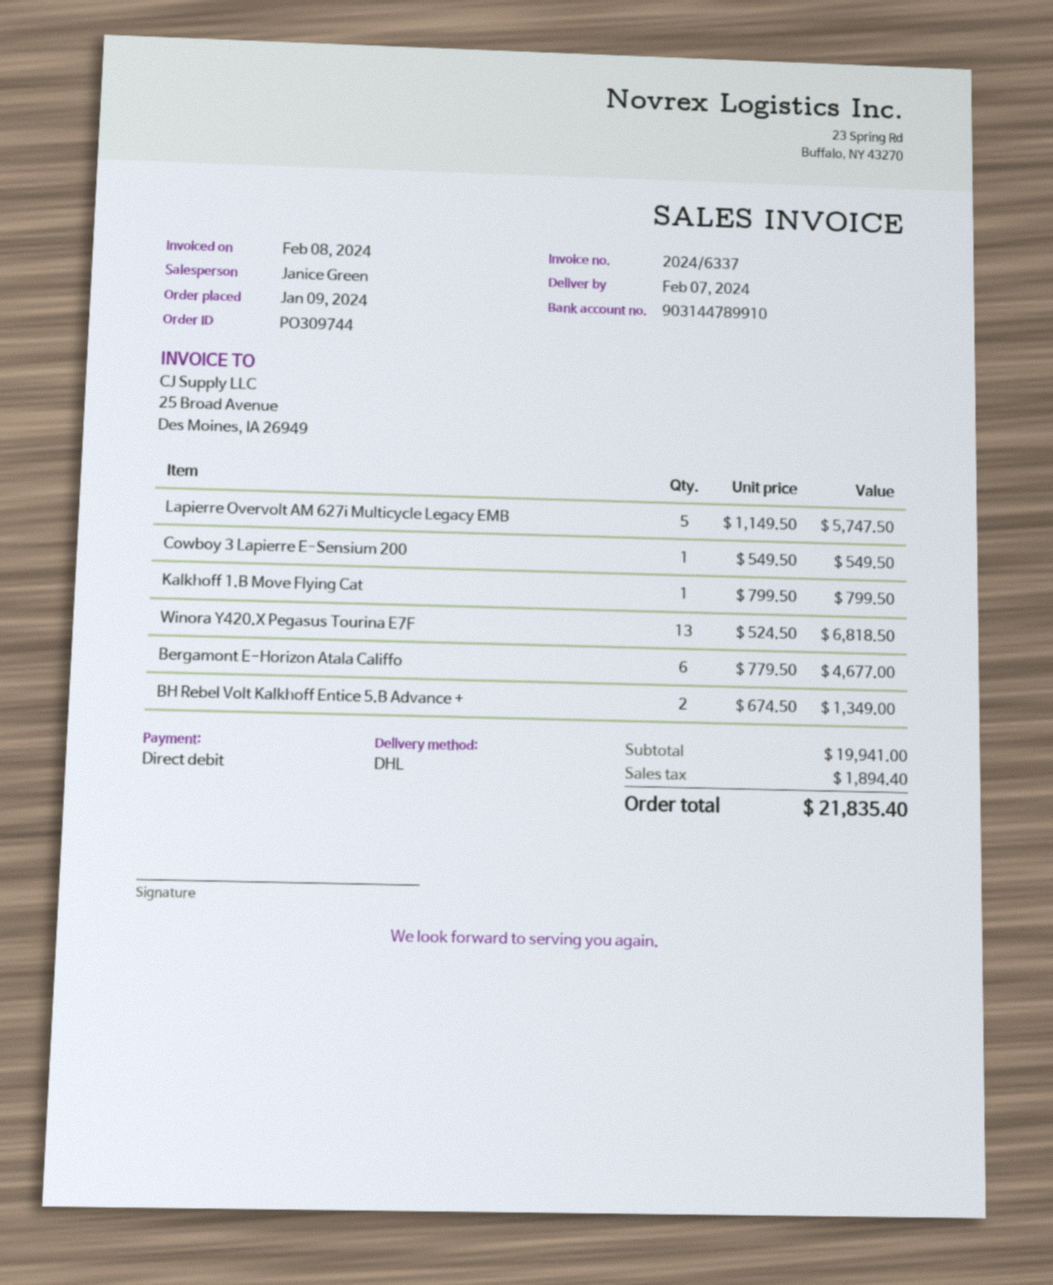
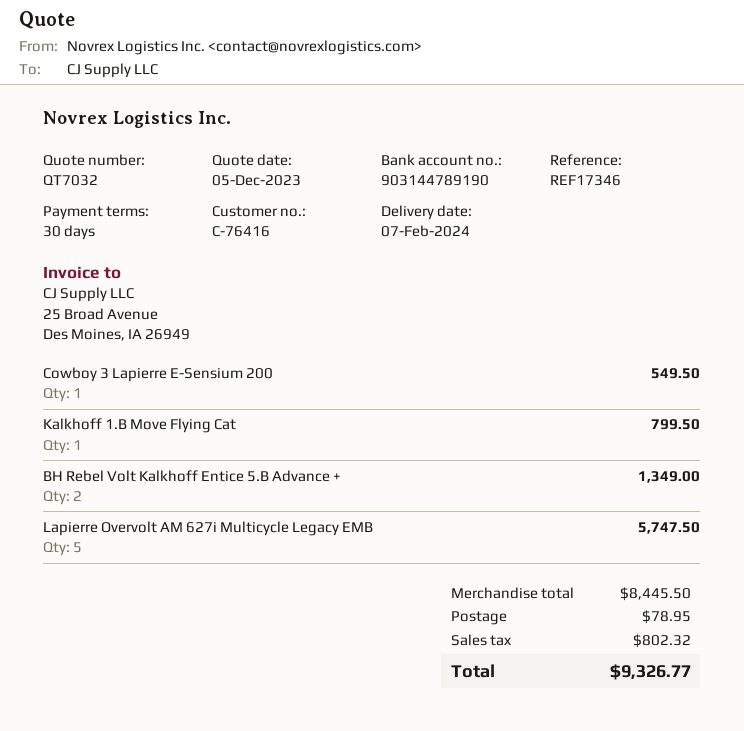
bank account: 903144789910 -> 903144789190
Winora Y420.X Pegasus Tourina E7F: 13 for 6818.50 -> none
Bergamont E-Horizon Atala Califfo: 6 for 4677.00 -> none
subtotal: 19941.00 -> 8445.50
shipping: none -> 78.95
tax: 1894.40 -> 802.32
total: 21835.40 -> 9326.77

